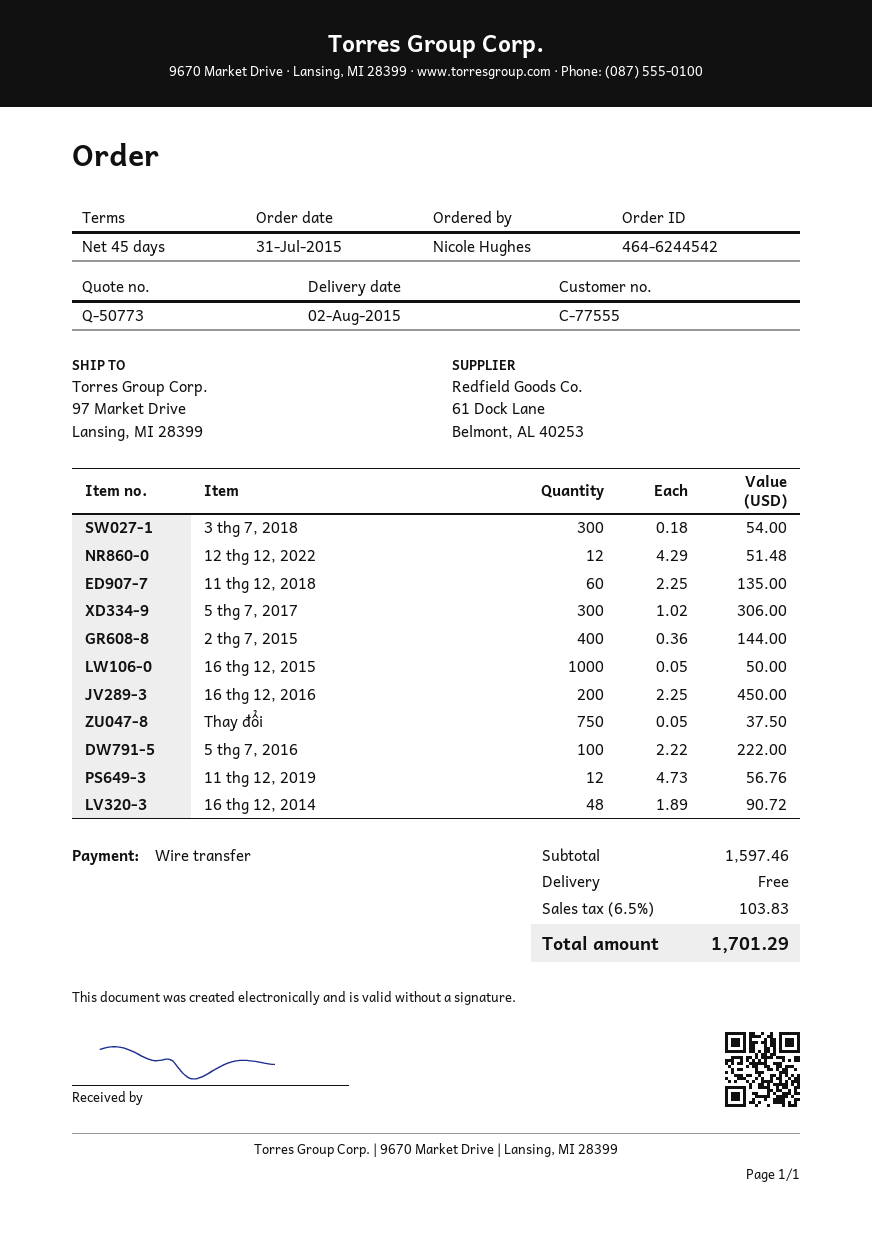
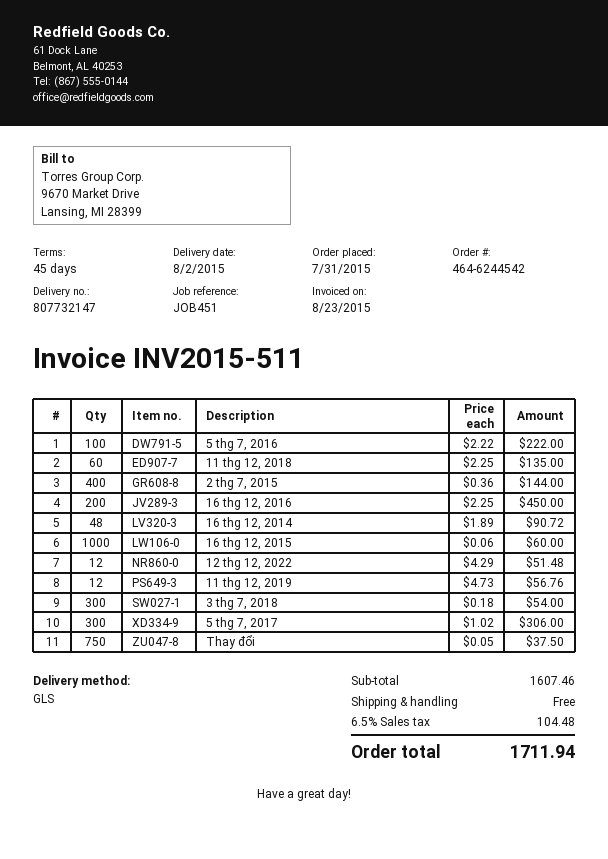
16 thg 12, 2015: 1000 x 0.05 = 50.00 -> 1000 x 0.06 = 60.00
subtotal: 1597.46 -> 1607.46
tax: 6.5% = 103.83 -> 6.5% = 104.48
total: 1701.29 -> 1711.94

